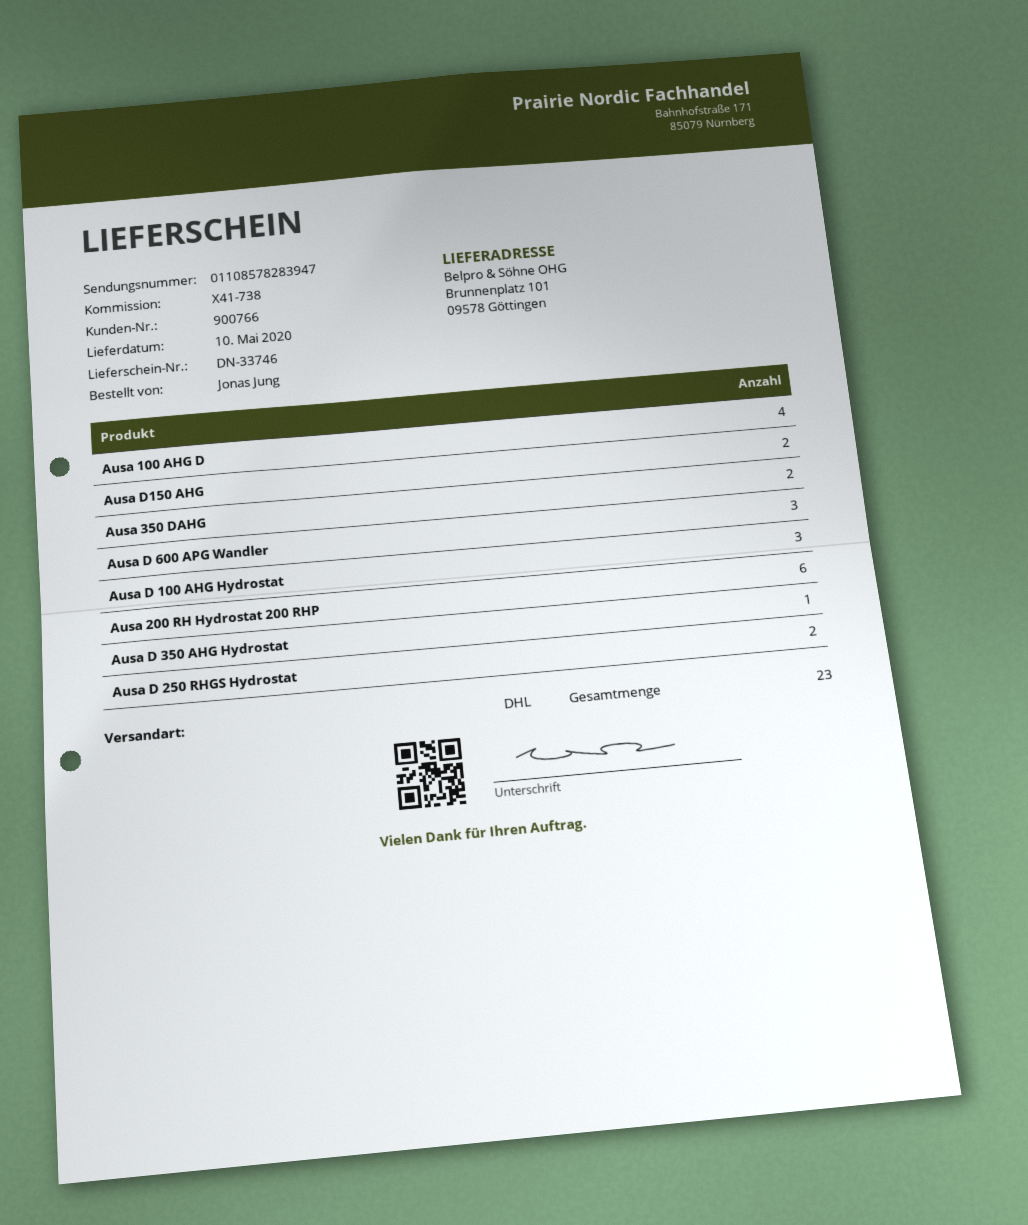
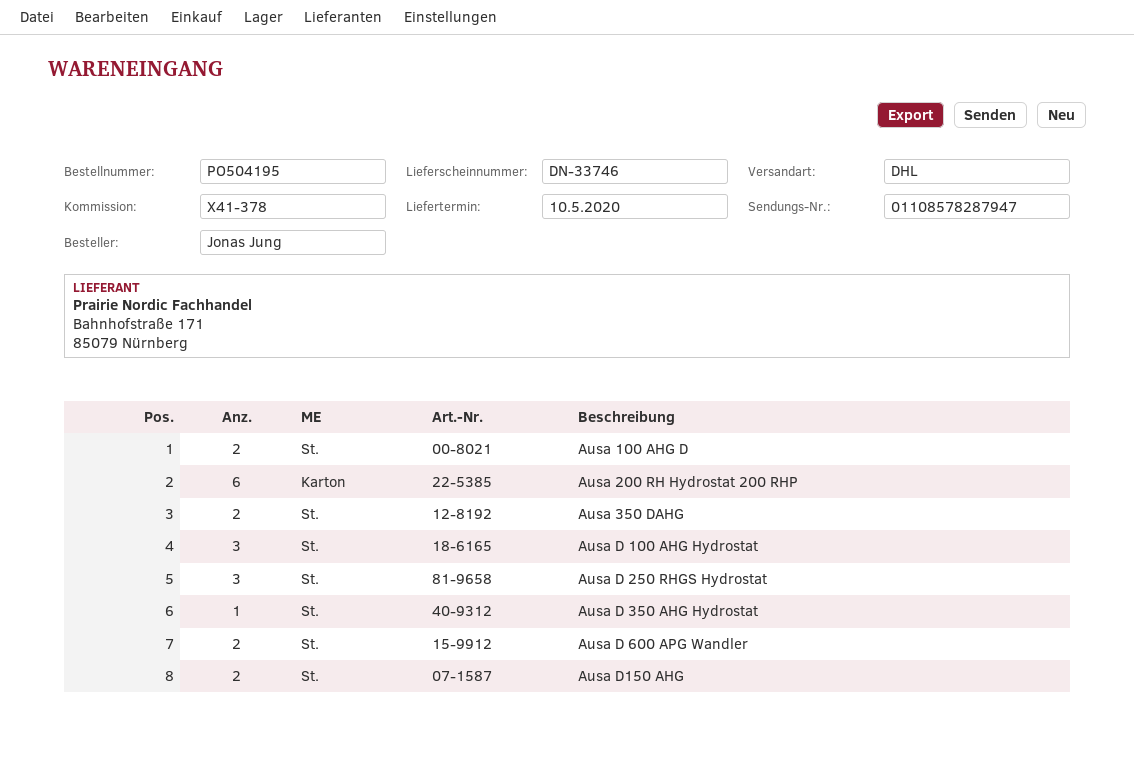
reference: X41-738 -> X41-378
tracking number: 01108578283947 -> 01108578287947
Ausa 100 AHG D: 4 -> 2
Ausa D 600 APG Wandler: 3 -> 2
Ausa D 250 RHGS Hydrostat: 2 -> 3

